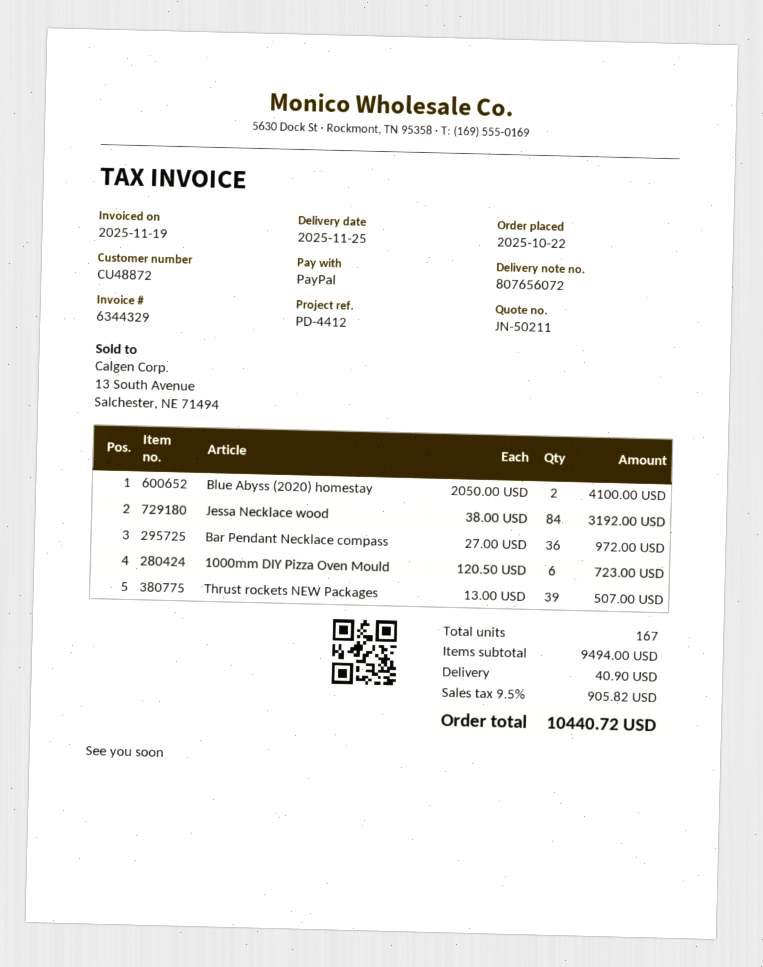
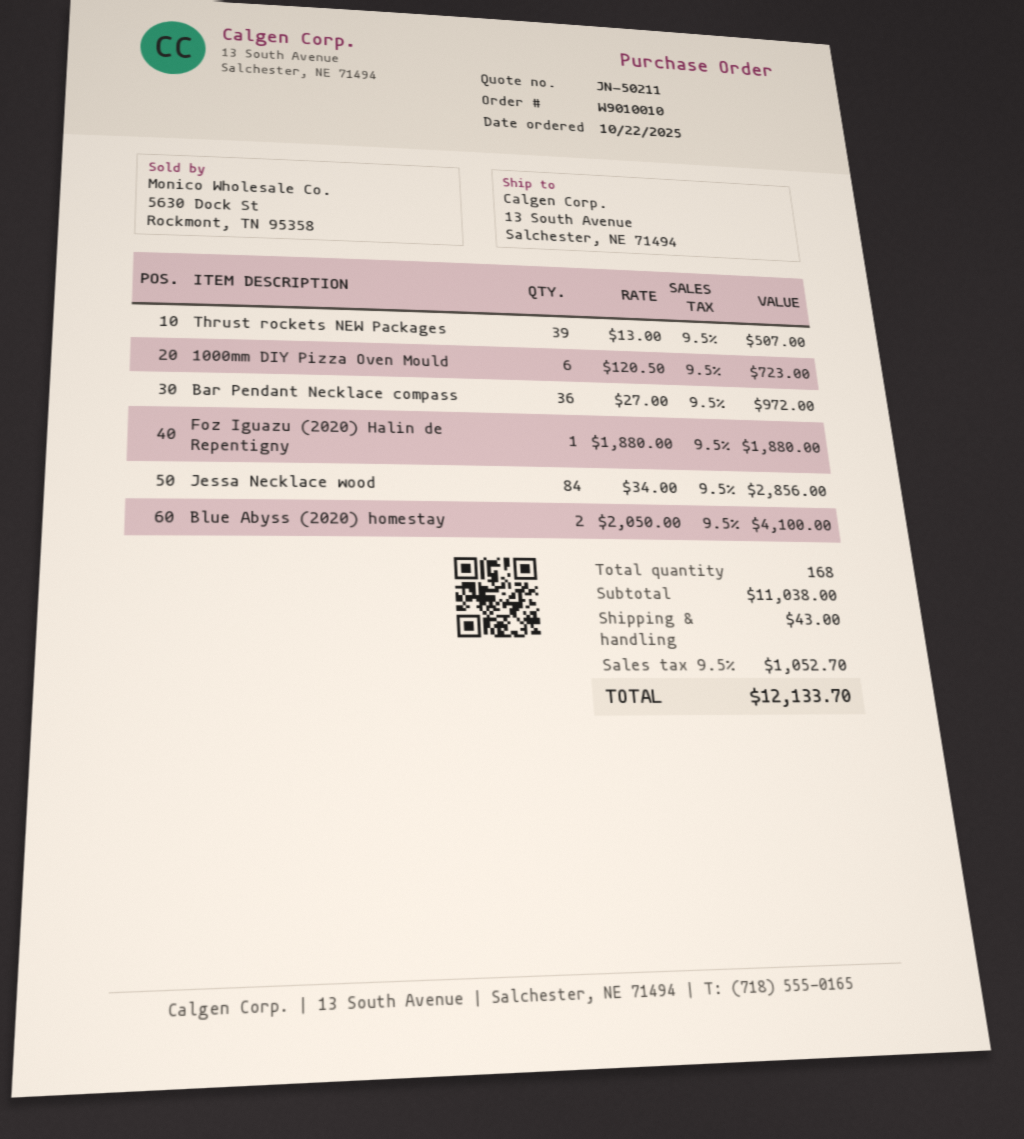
Jessa Necklace wood: 84 x 38.00 = 3192.00 -> 84 x 34.00 = 2856.00
Foz Iguazu (2020) Halin de Repentigny: none -> 1 x 1880.00 = 1880.00
total quantity: 167 -> 168
subtotal: 9494.00 -> 11038.00
shipping: 40.90 -> 43.00
tax: 9.5% = 905.82 -> 9.5% = 1052.70
total: 10440.72 -> 12133.70

